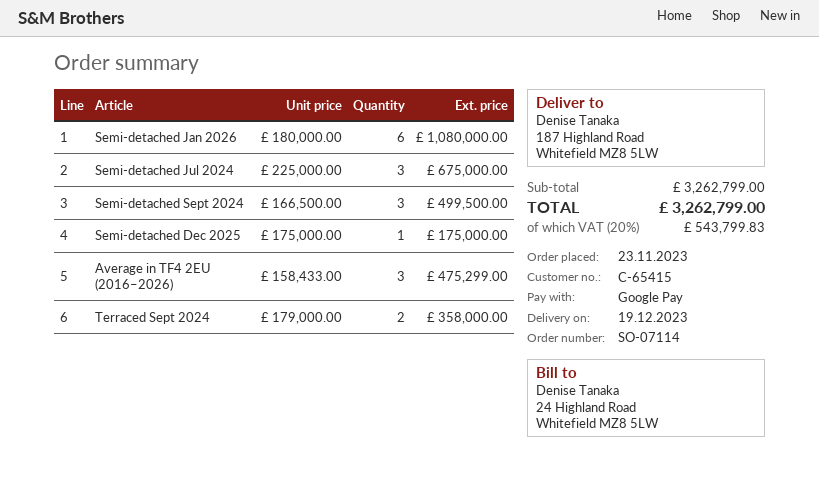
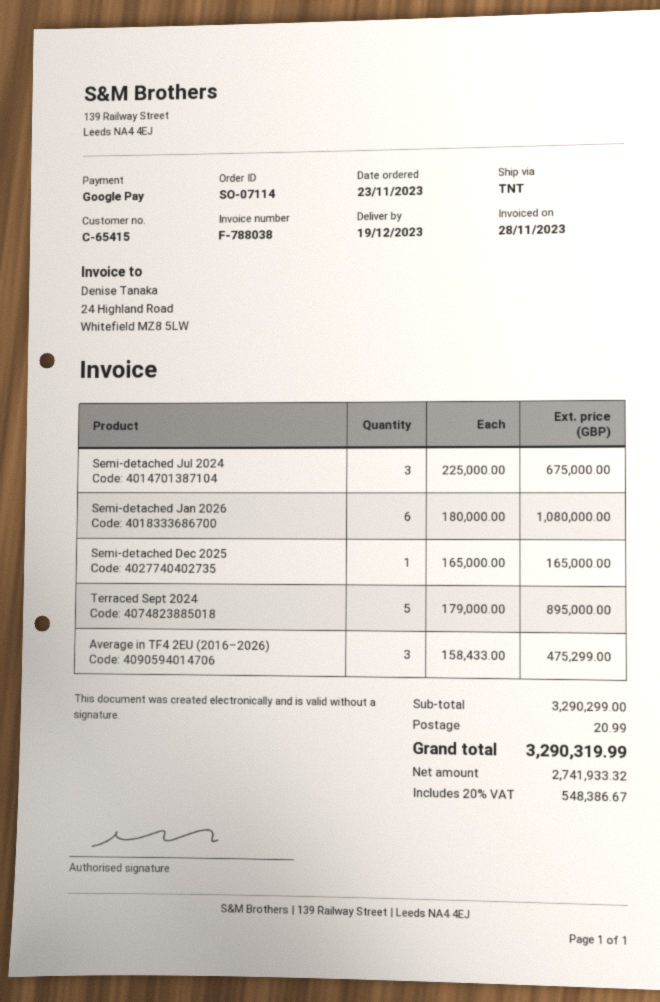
Semi-detached Sept 2024: 3 x 166500.00 = 499500.00 -> none
Semi-detached Dec 2025: 1 x 175000.00 = 175000.00 -> 1 x 165000.00 = 165000.00
Terraced Sept 2024: 2 x 179000.00 = 358000.00 -> 5 x 179000.00 = 895000.00
subtotal: 3262799.00 -> 3290299.00
shipping: none -> 20.99
tax: 20% = 543799.83 -> 20% = 548386.67
total: 3262799.00 -> 3290319.99

